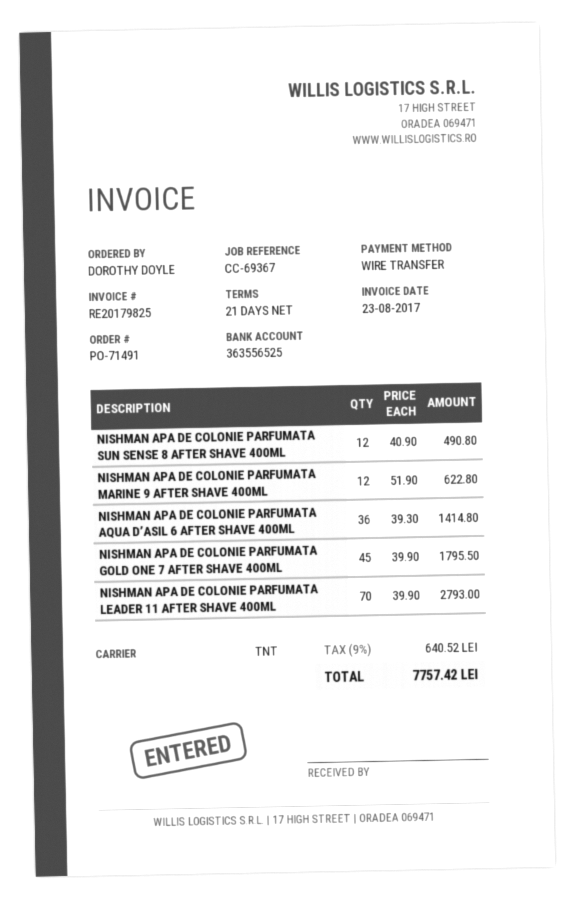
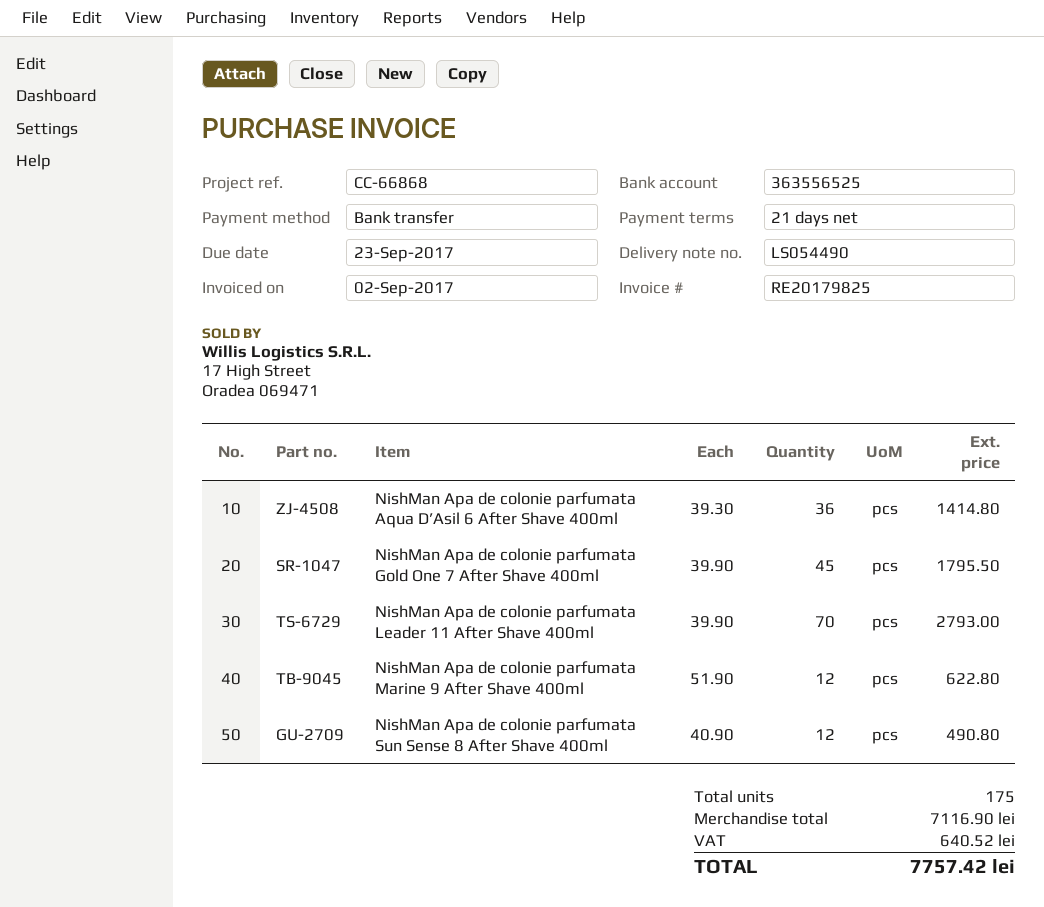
invoice date: 2017-08-23 -> 2017-09-02
reference: CC-69367 -> CC-66868

